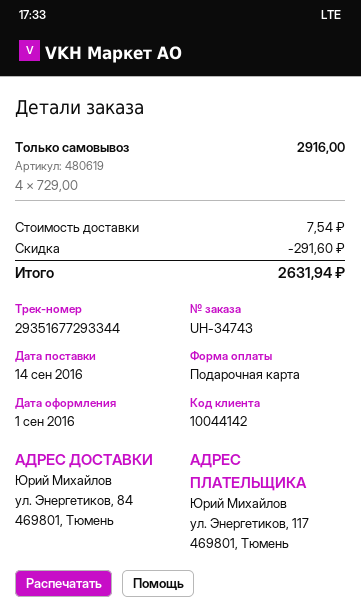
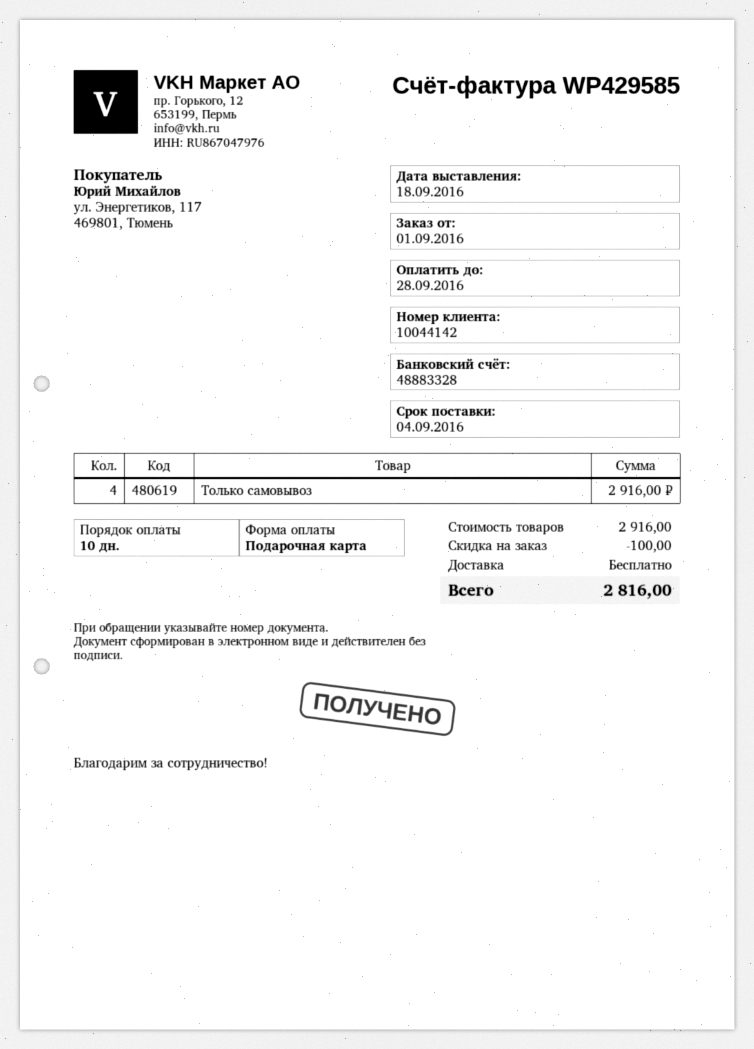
delivery date: 2016-09-14 -> 2016-09-04
discount: 291.60 -> 100.00
shipping: 7.54 -> 0.00
total: 2631.94 -> 2816.00

